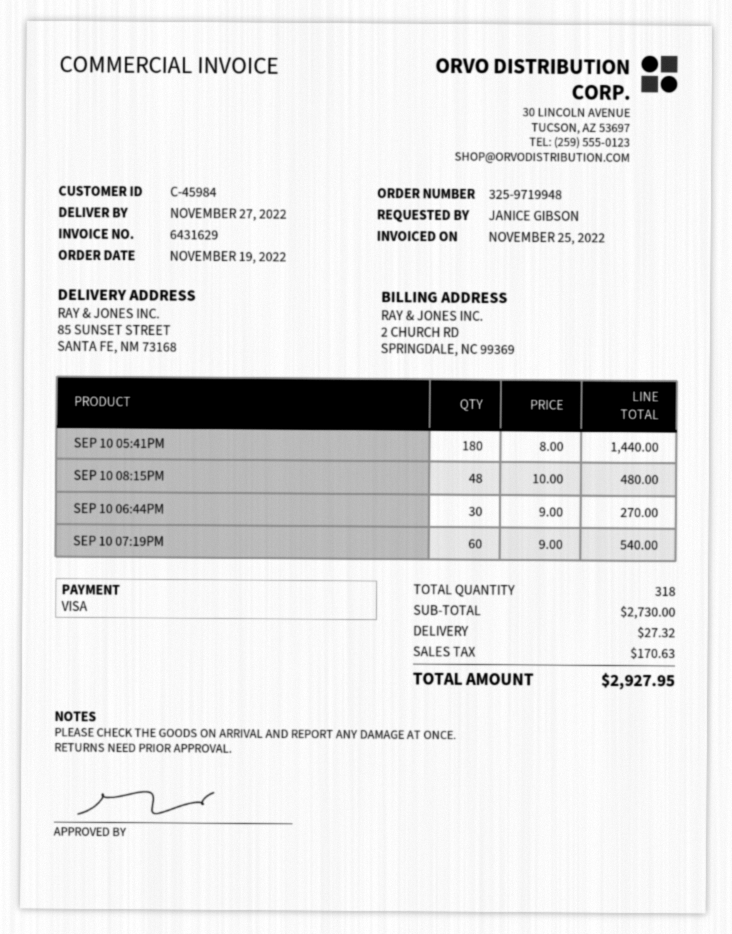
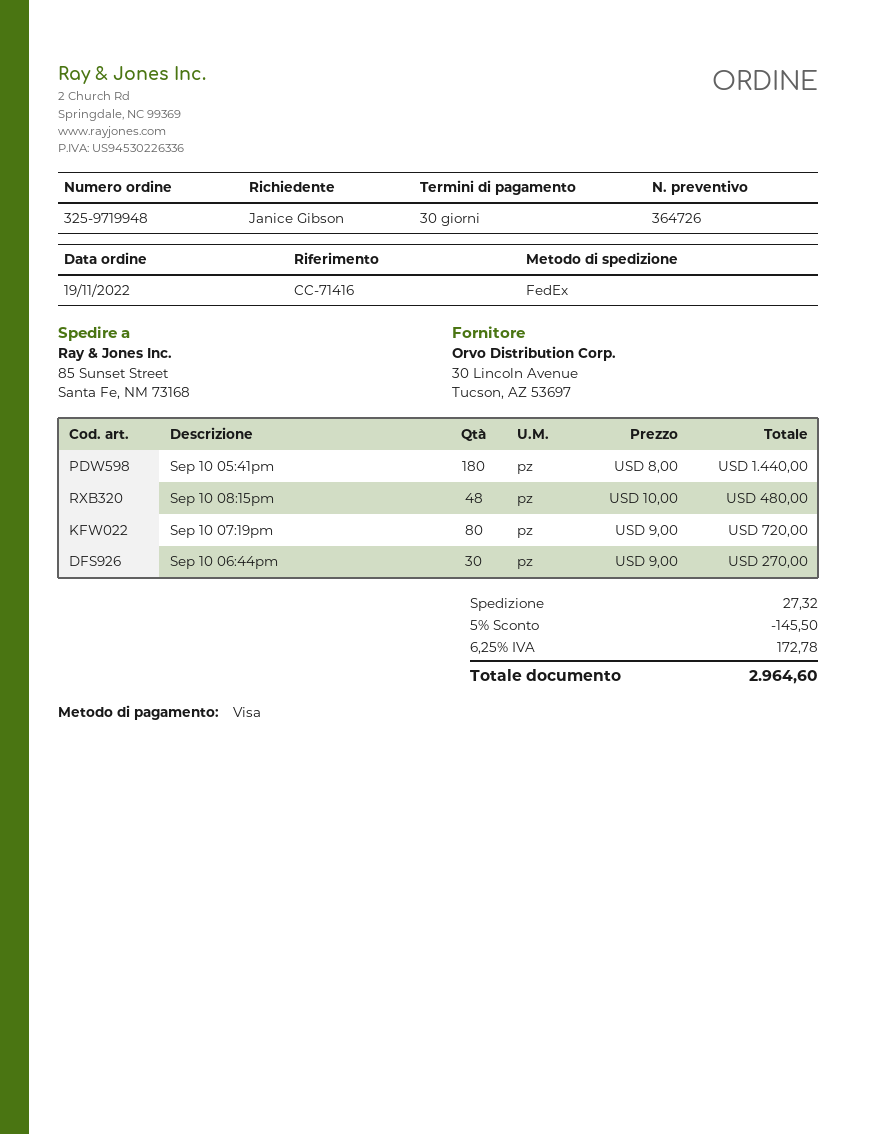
SEP 10 07:19PM: 60 x 9.00 = 540.00 -> 80 x 9.00 = 720.00
discount: none -> 5% = 145.50
tax: 170.63 -> 172.78
total: 2927.95 -> 2964.60

